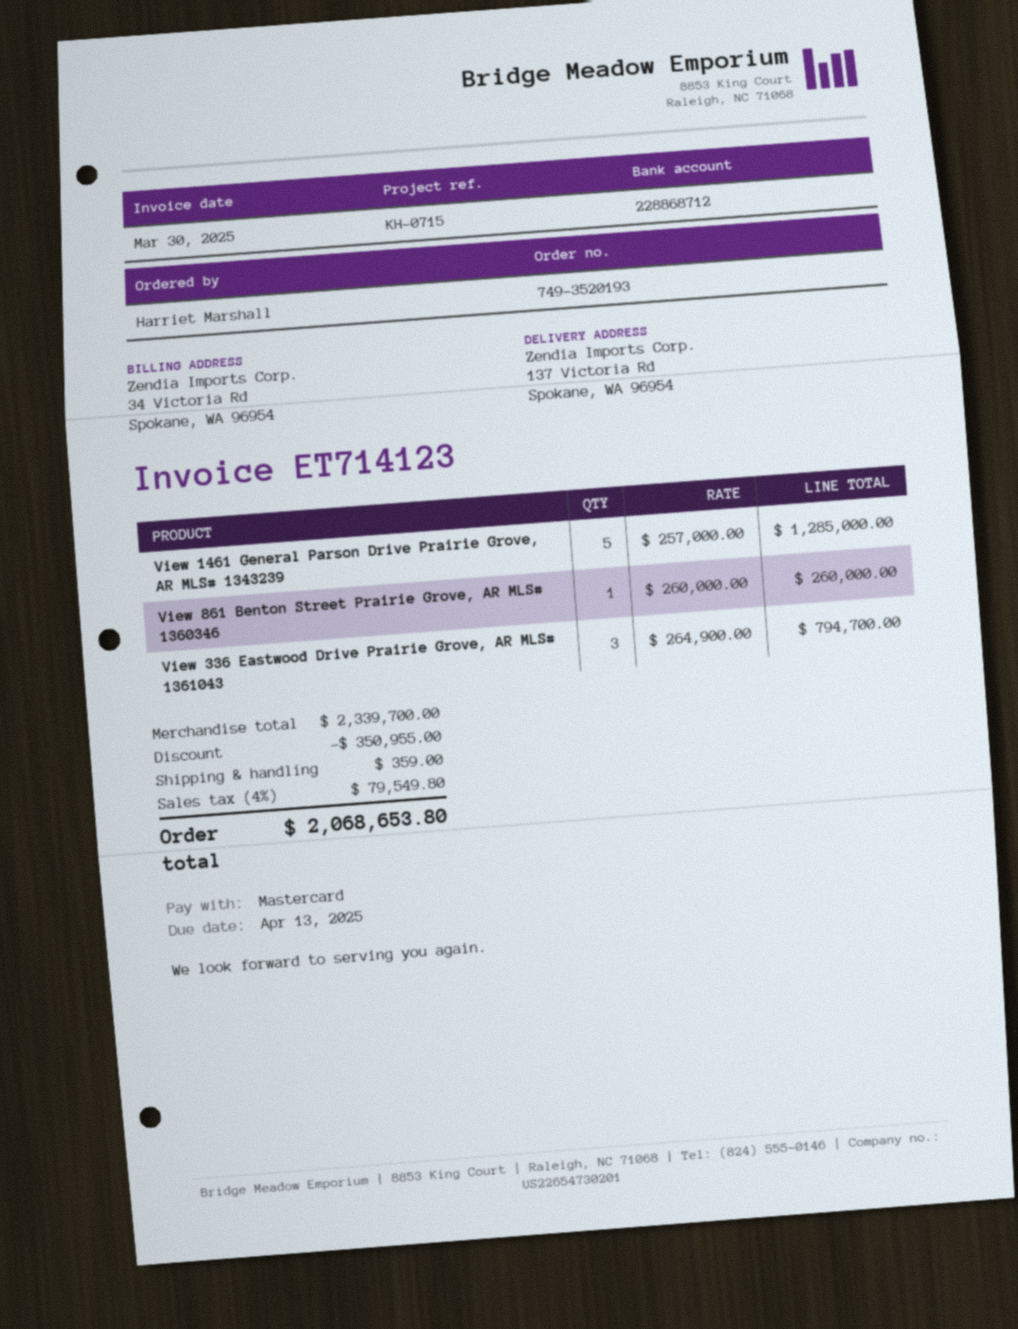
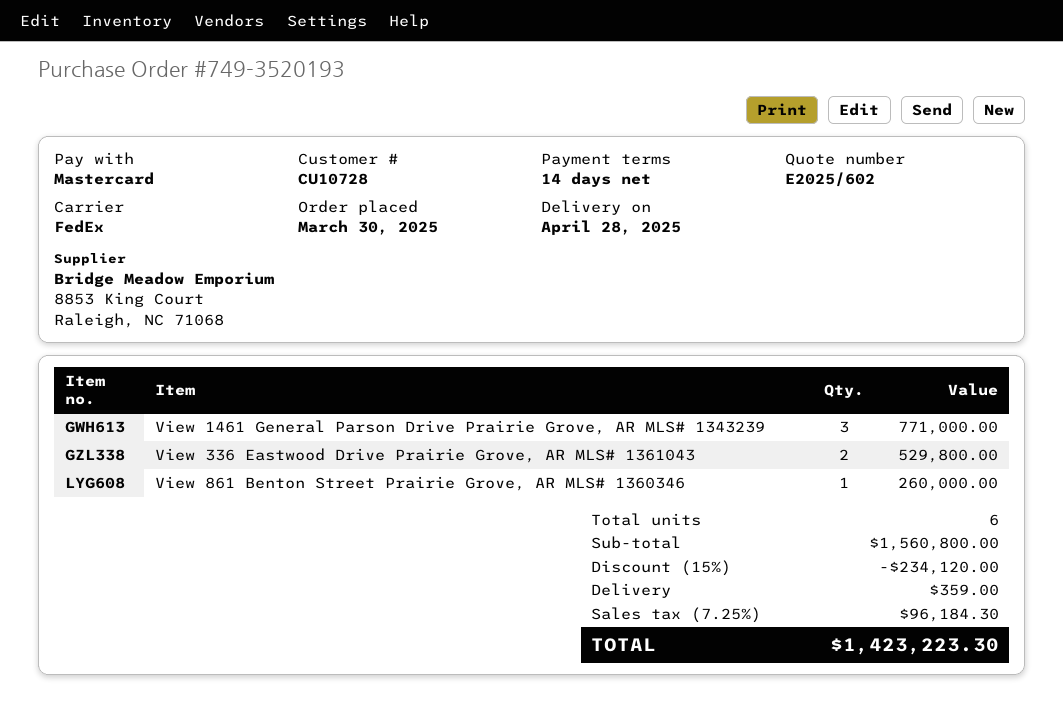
View 1461 General Parson Drive Prairie Grove, AR MLS# 1343239: 5 for 1285000.00 -> 3 for 771000.00
View 336 Eastwood Drive Prairie Grove, AR MLS# 1361043: 3 for 794700.00 -> 2 for 529800.00
subtotal: 2339700.00 -> 1560800.00
discount: 350955.00 -> 234120.00
tax: 4% = 79549.80 -> 7.25% = 96184.30
total: 2068653.80 -> 1423223.30

